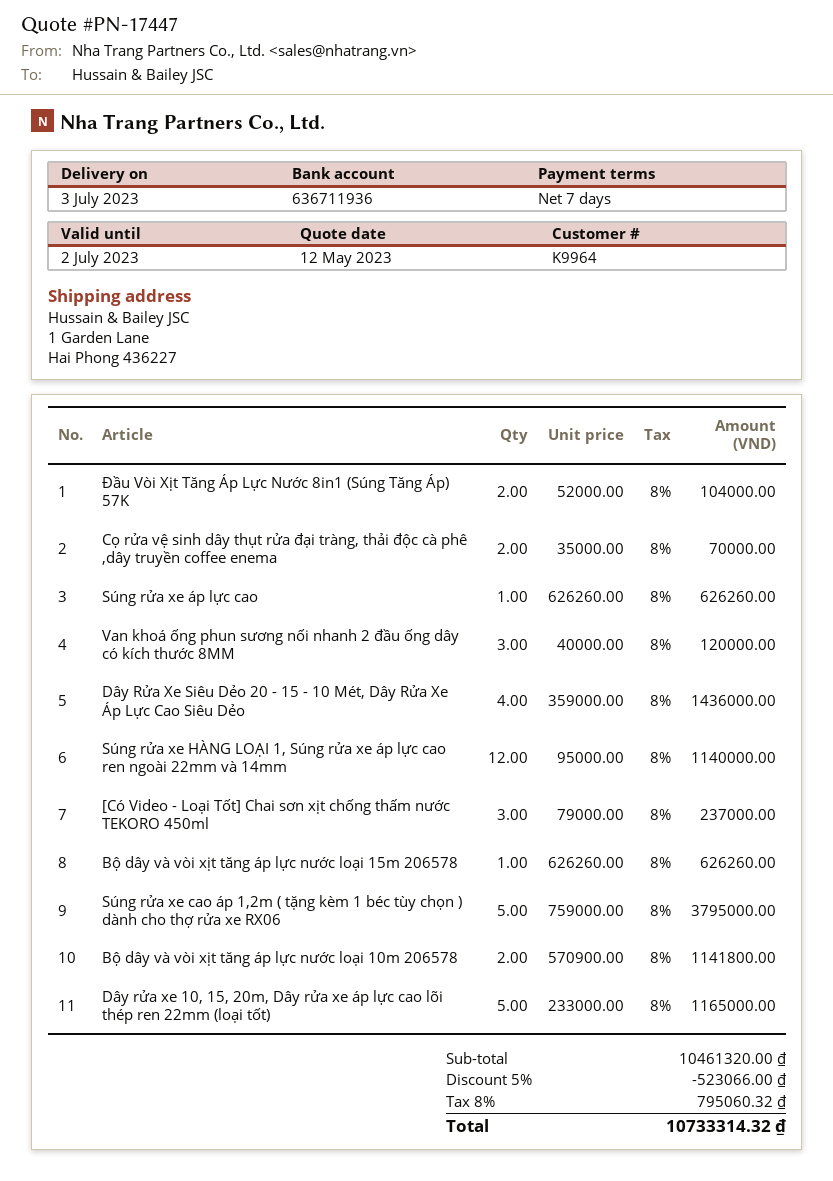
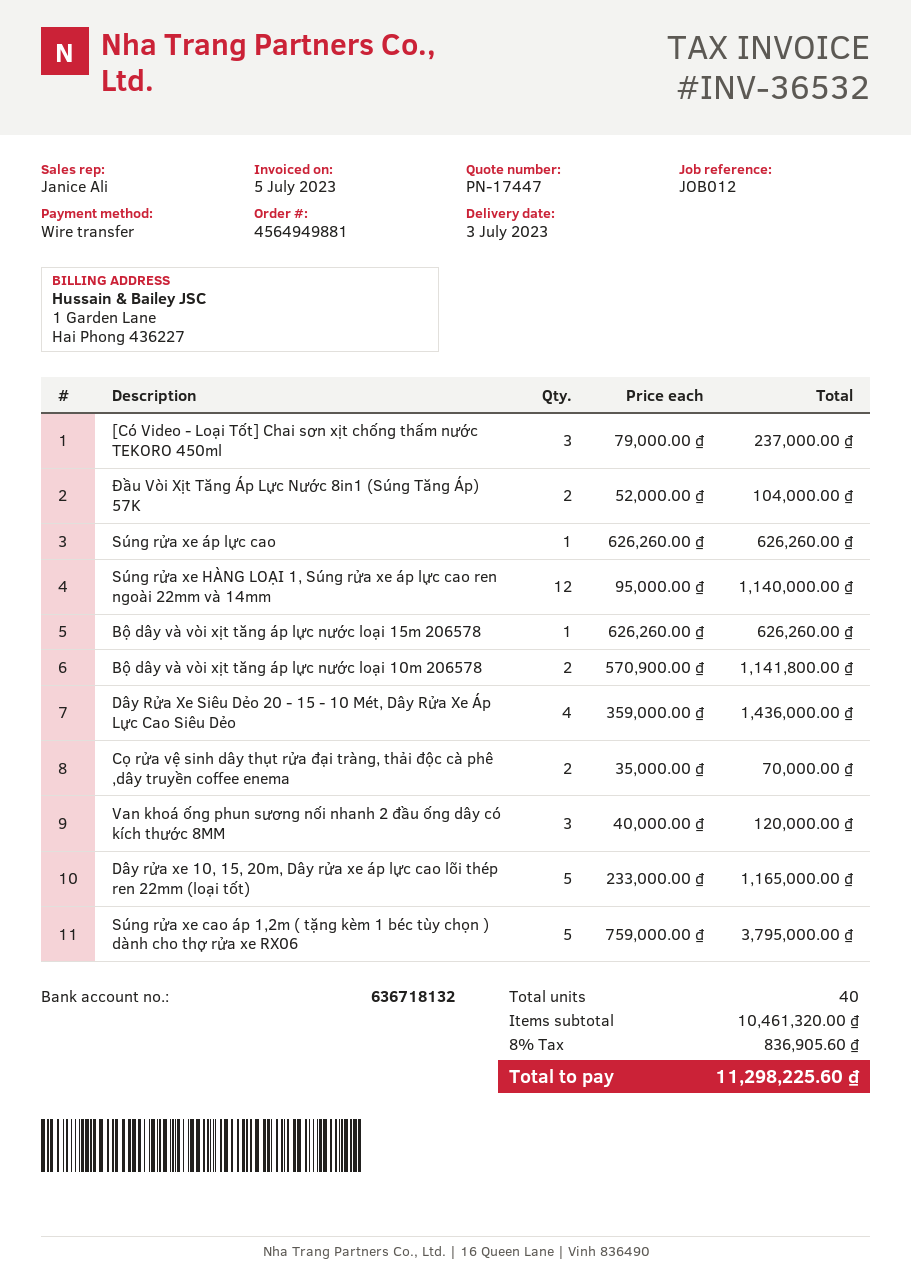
bank account: 636711936 -> 636718132
discount: 5% = 523066.00 -> none
tax: 8% = 795060.32 -> 8% = 836905.60
total: 10733314.32 -> 11298225.60

